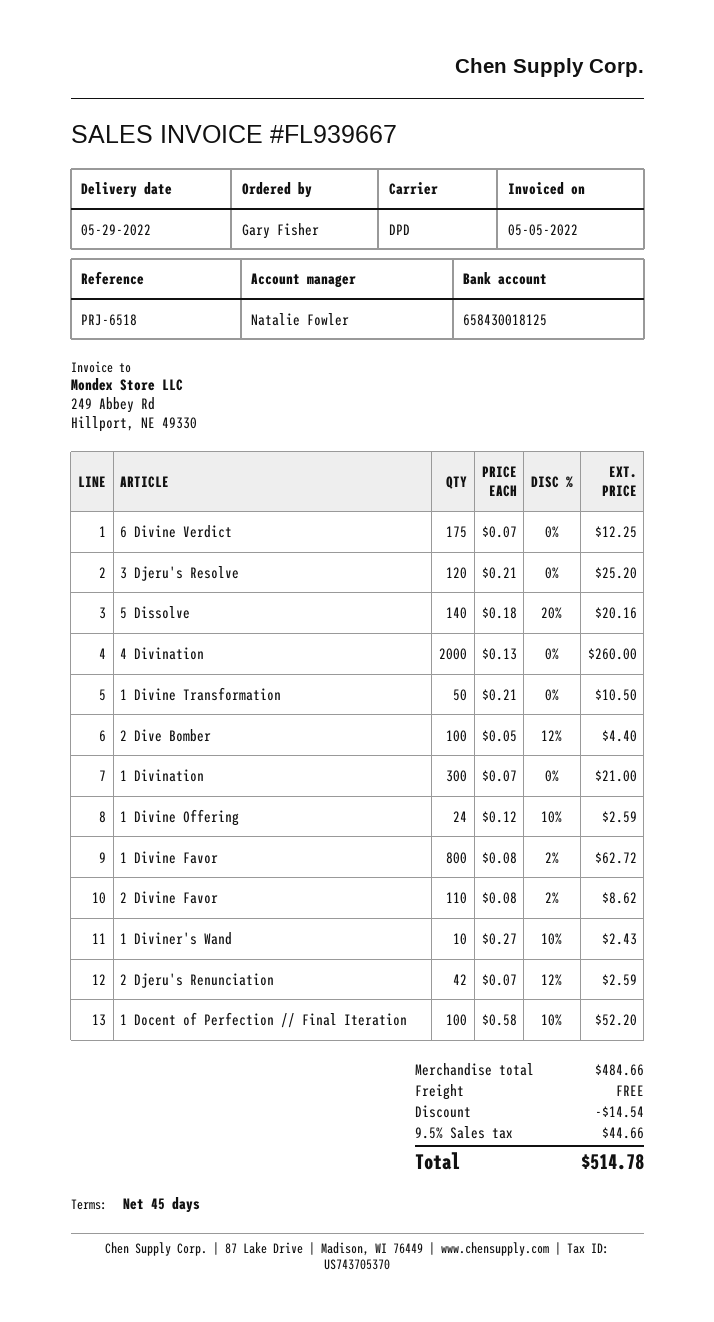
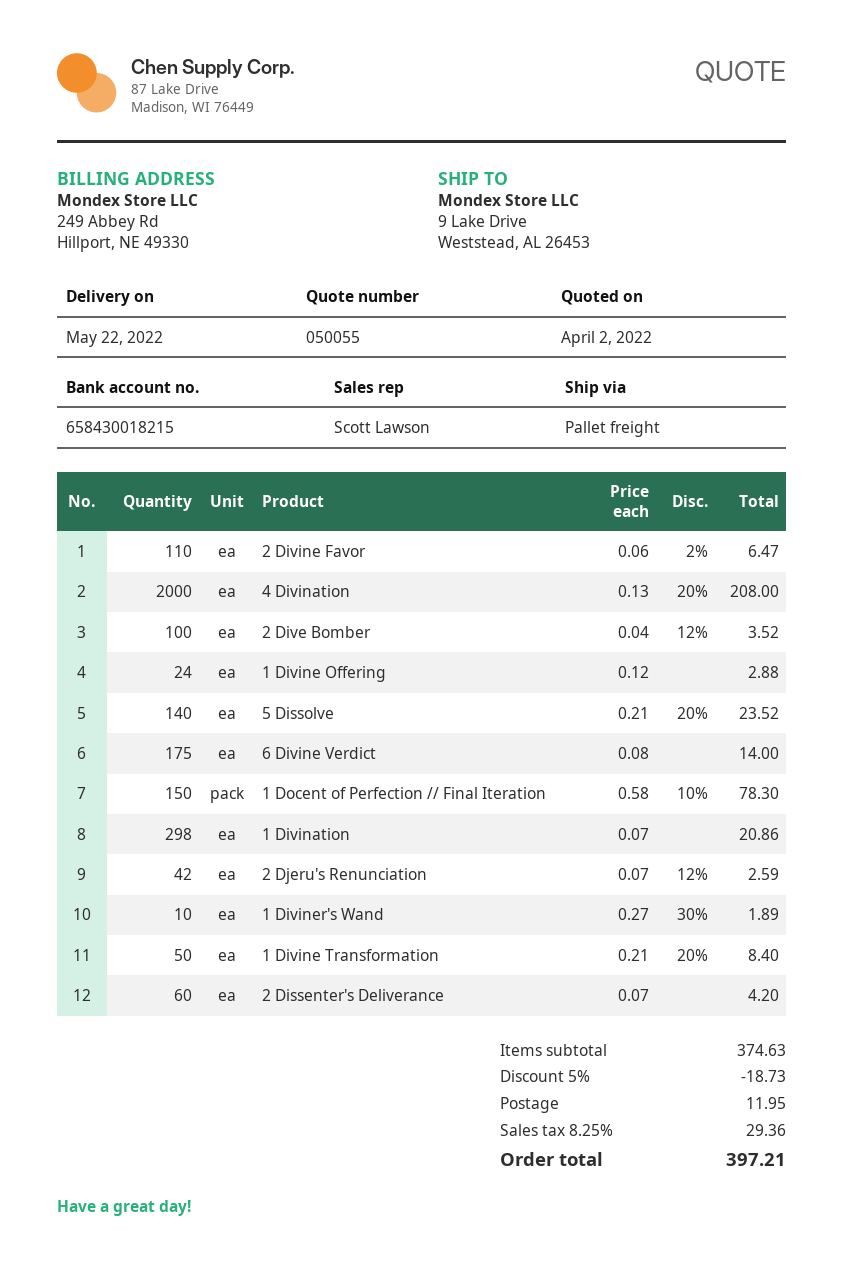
delivery date: 2022-05-29 -> 2022-05-22
sales rep: Natalie Fowler -> Scott Lawson
bank account: 658430018125 -> 658430018215
shipping method: DPD -> pallet freight
6 Divine Verdict: 175 x 0.07 = 12.25 -> 175 x 0.08 = 14.00
3 Djeru's Resolve: 120 x 0.21 = 25.20 -> none
5 Dissolve: 140 x 0.18 - 20% = 20.16 -> 140 x 0.21 - 20% = 23.52
4 Divination: 2000 x 0.13 = 260.00 -> 2000 x 0.13 - 20% = 208.00
1 Divine Transformation: 50 x 0.21 = 10.50 -> 50 x 0.21 - 20% = 8.40
2 Dive Bomber: 100 x 0.05 - 12% = 4.40 -> 100 x 0.04 - 12% = 3.52
1 Divination: 300 x 0.07 = 21.00 -> 298 x 0.07 = 20.86
1 Divine Offering: 24 x 0.12 - 10% = 2.59 -> 24 x 0.12 = 2.88
1 Divine Favor: 800 x 0.08 - 2% = 62.72 -> none
2 Divine Favor: 110 x 0.08 - 2% = 8.62 -> 110 x 0.06 - 2% = 6.47
1 Diviner's Wand: 10 x 0.27 - 10% = 2.43 -> 10 x 0.27 - 30% = 1.89
1 Docent of Perfection // Final Iteration: 100 x 0.58 - 10% = 52.20 -> 150 x 0.58 - 10% = 78.30
2 Dissenter's Deliverance: none -> 60 x 0.07 = 4.20
subtotal: 484.66 -> 374.63
discount: 14.54 -> 18.73
shipping: 0.00 -> 11.95
tax: 9.5% = 44.66 -> 8.25% = 29.36
total: 514.78 -> 397.21

